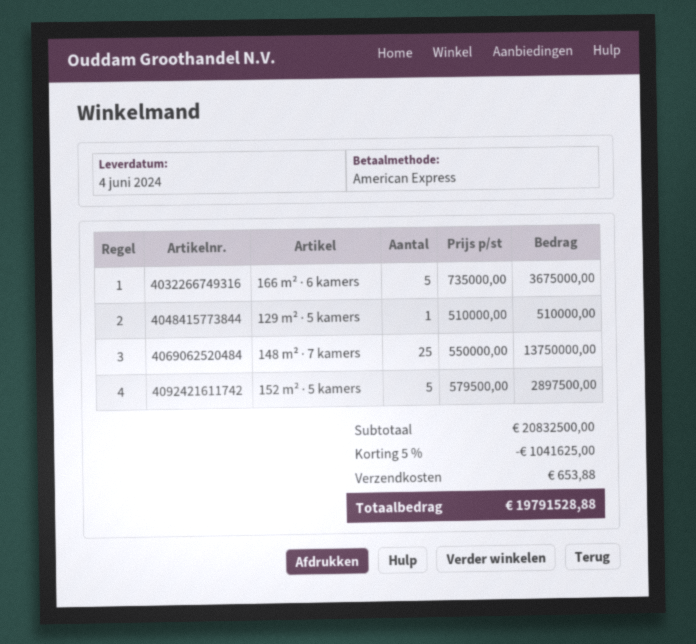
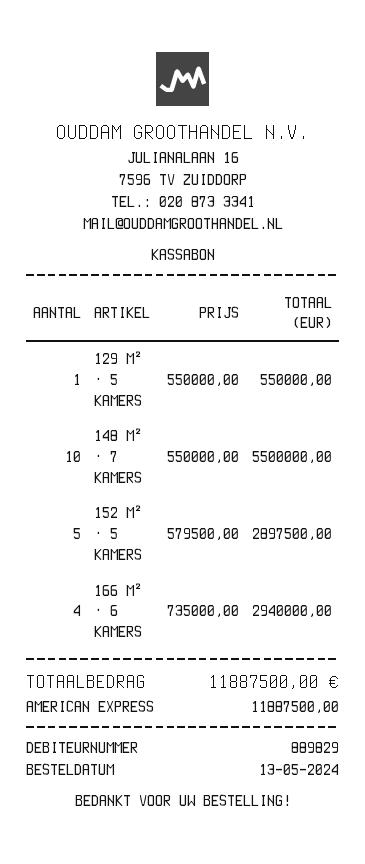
166 m² · 6 kamers: 5 x 735000.00 = 3675000.00 -> 4 x 735000.00 = 2940000.00
129 m² · 5 kamers: 1 x 510000.00 = 510000.00 -> 1 x 550000.00 = 550000.00
148 m² · 7 kamers: 25 x 550000.00 = 13750000.00 -> 10 x 550000.00 = 5500000.00
discount: 5% = 1041625.00 -> none
shipping: 653.88 -> none
total: 19791528.88 -> 11887500.00

